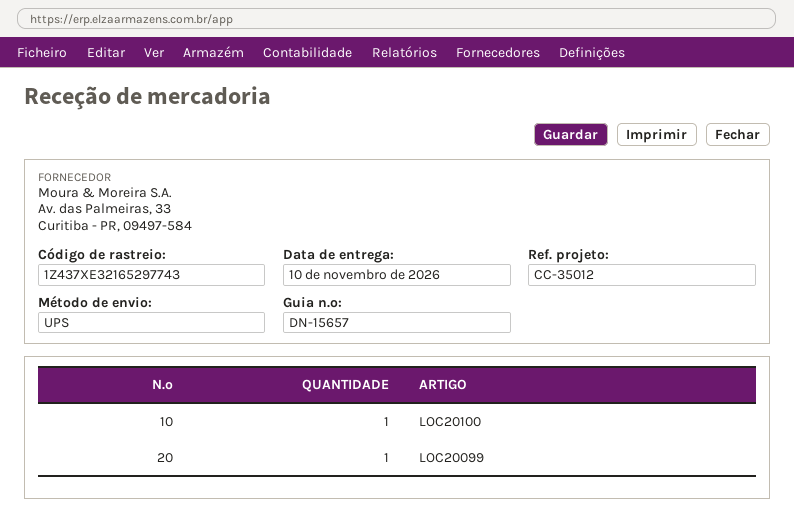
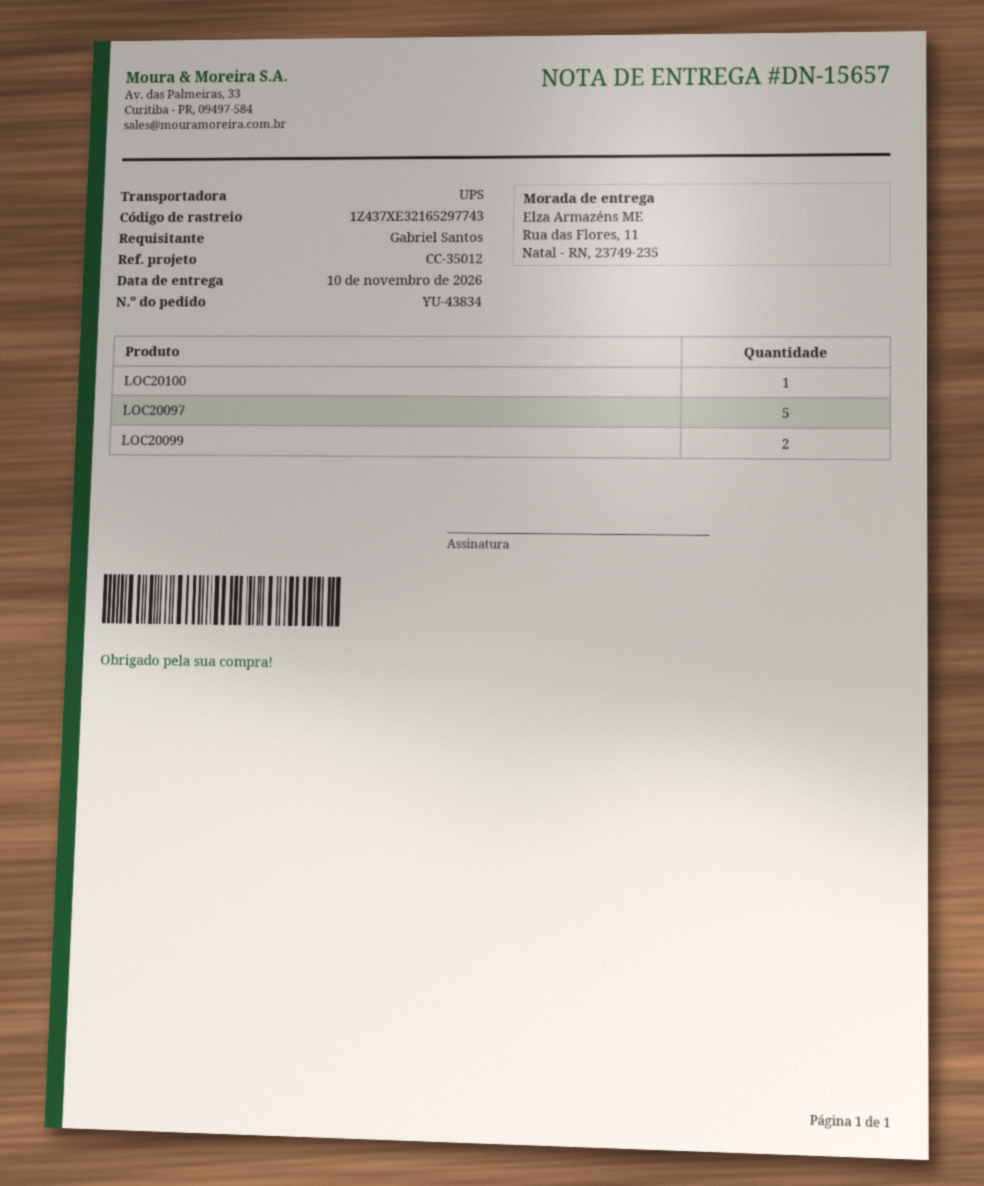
LOC20099: 1 -> 2
LOC20097: none -> 5

